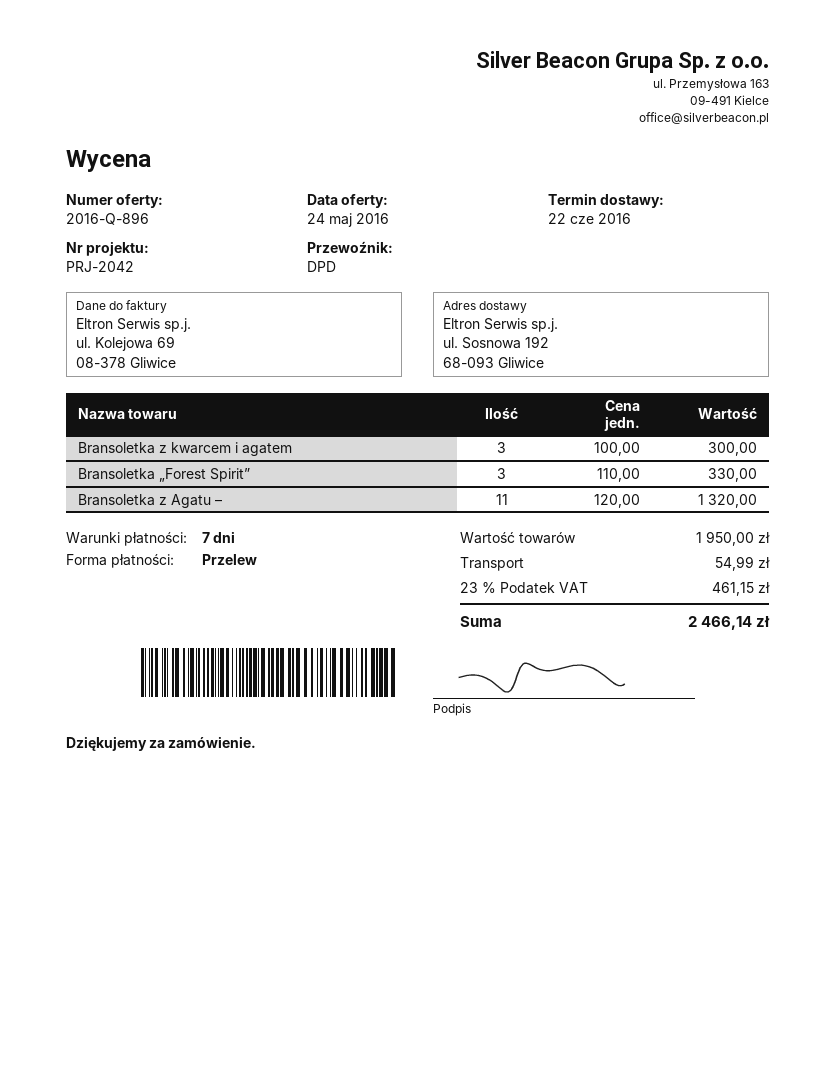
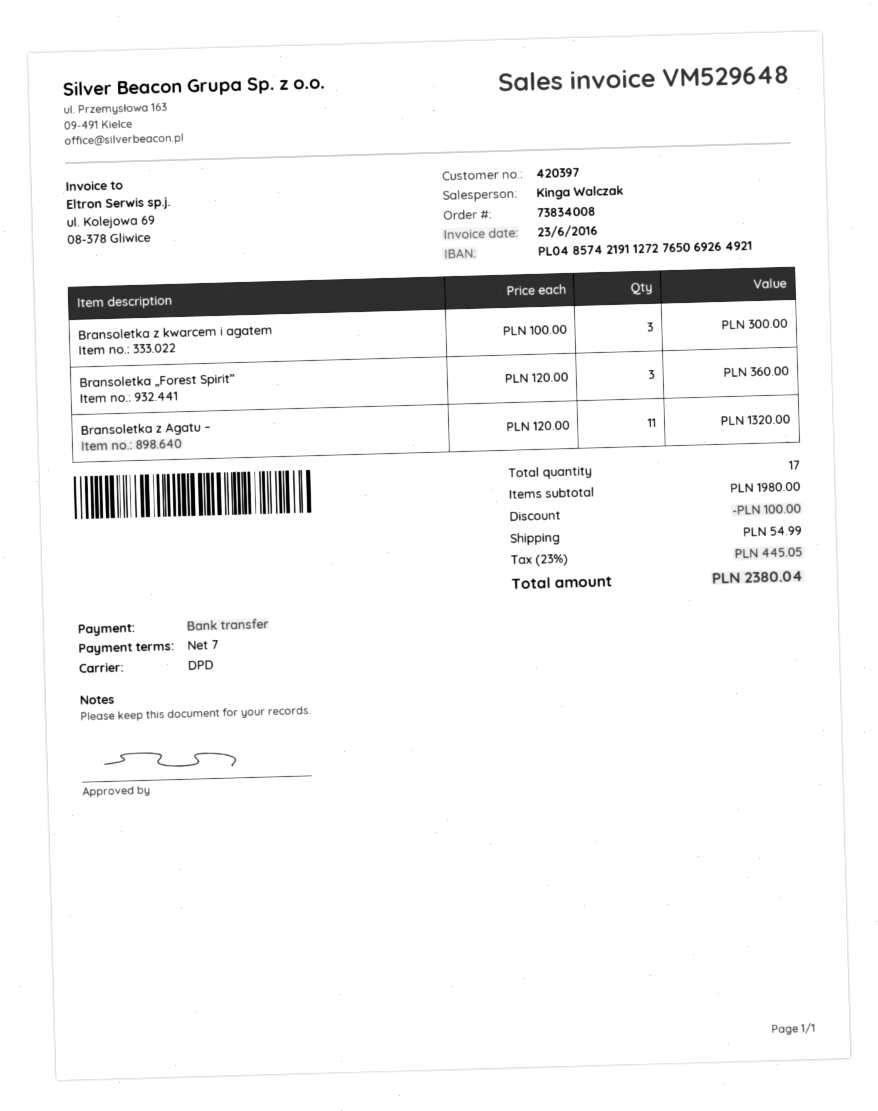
Bransoletka „Forest Spirit”: 3 x 110.00 = 330.00 -> 3 x 120.00 = 360.00
subtotal: 1950.00 -> 1980.00
discount: none -> 100.00
tax: 23% = 461.15 -> 23% = 445.05
total: 2466.14 -> 2380.04

